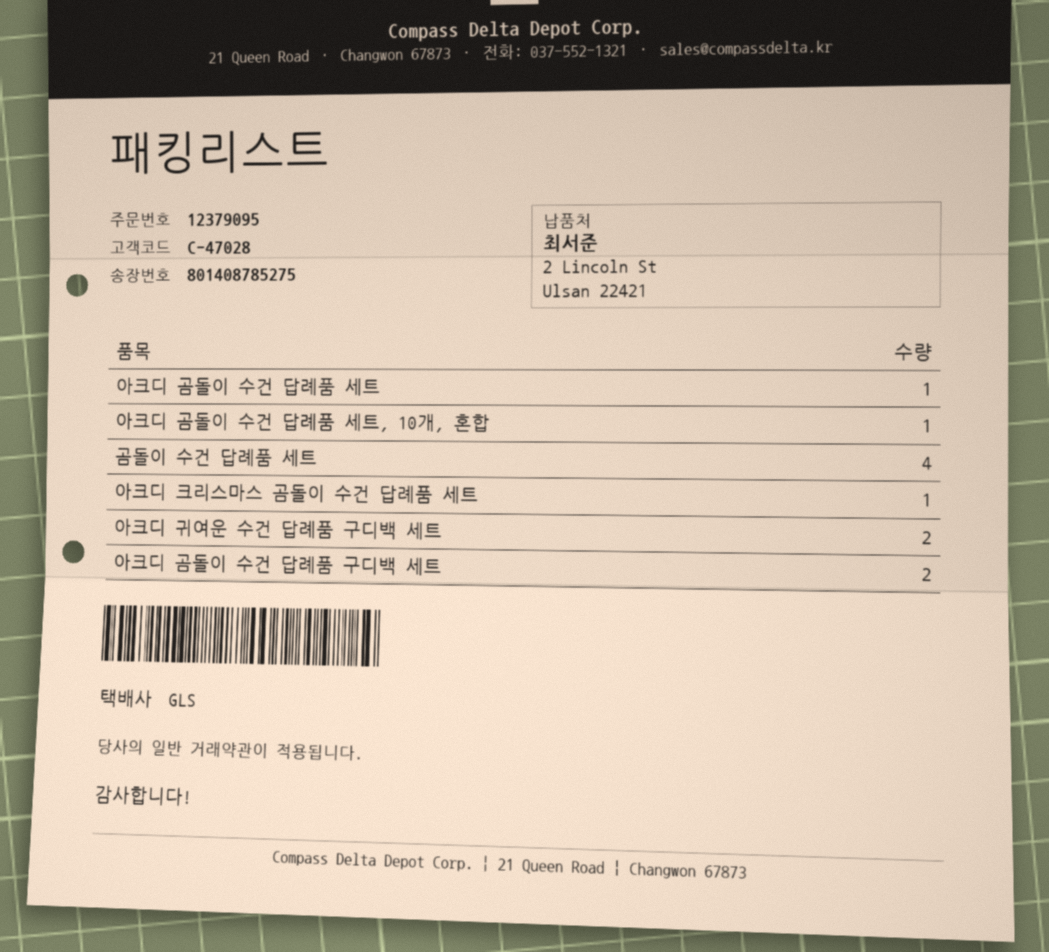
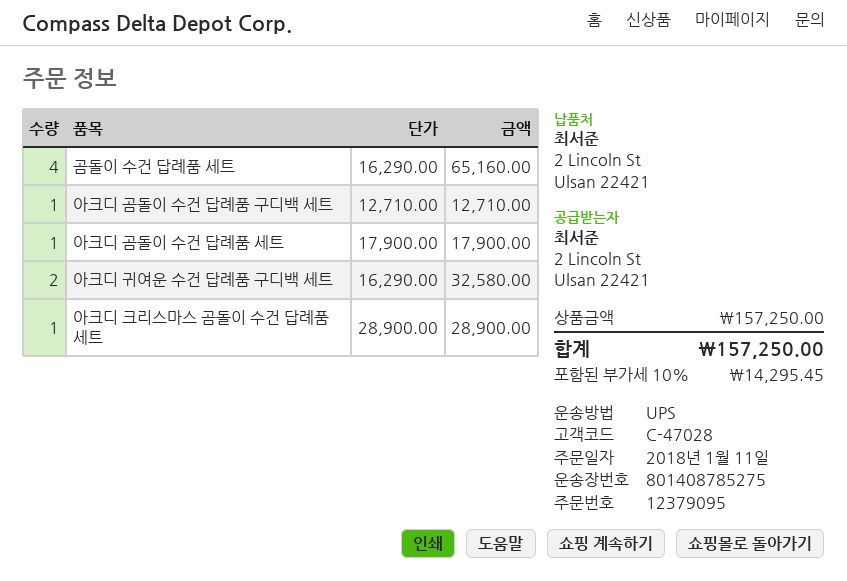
shipping method: GLS -> UPS
아크디 곰돌이 수건 답례품 세트, 10개, 혼합: 1 -> none
아크디 곰돌이 수건 답례품 구디백 세트: 2 -> 1

